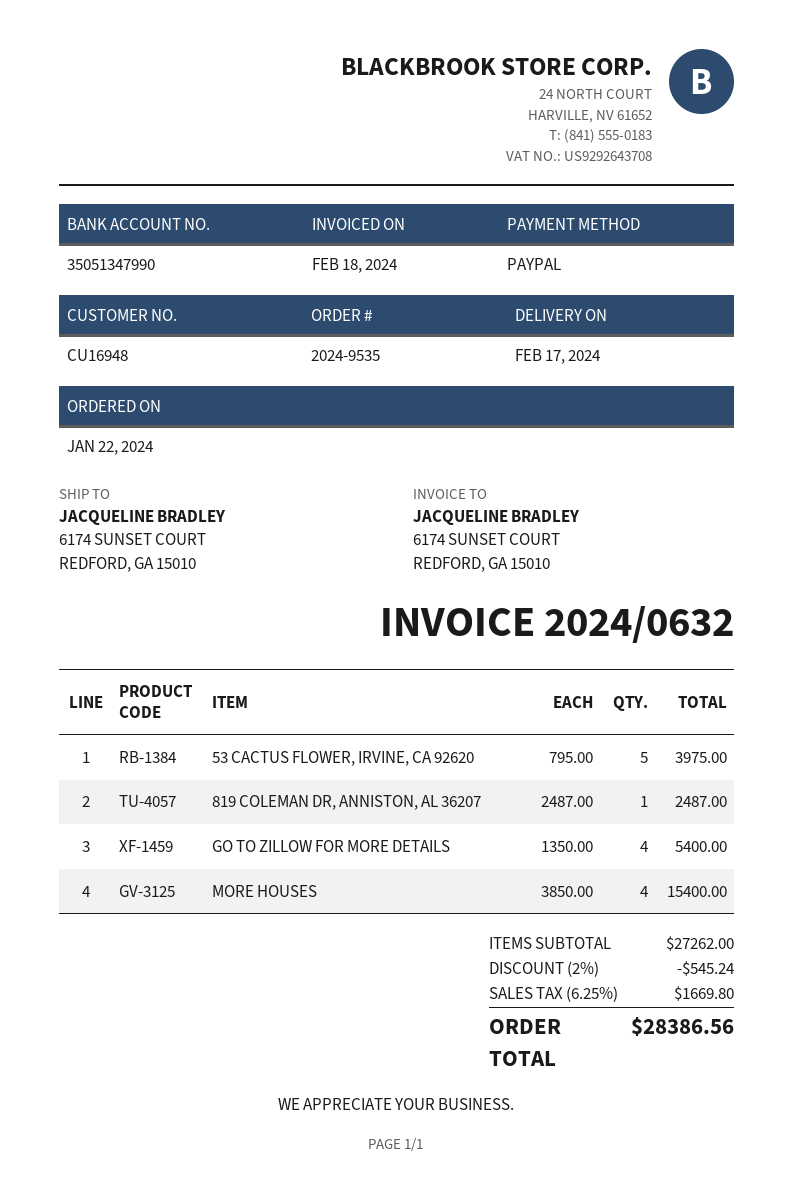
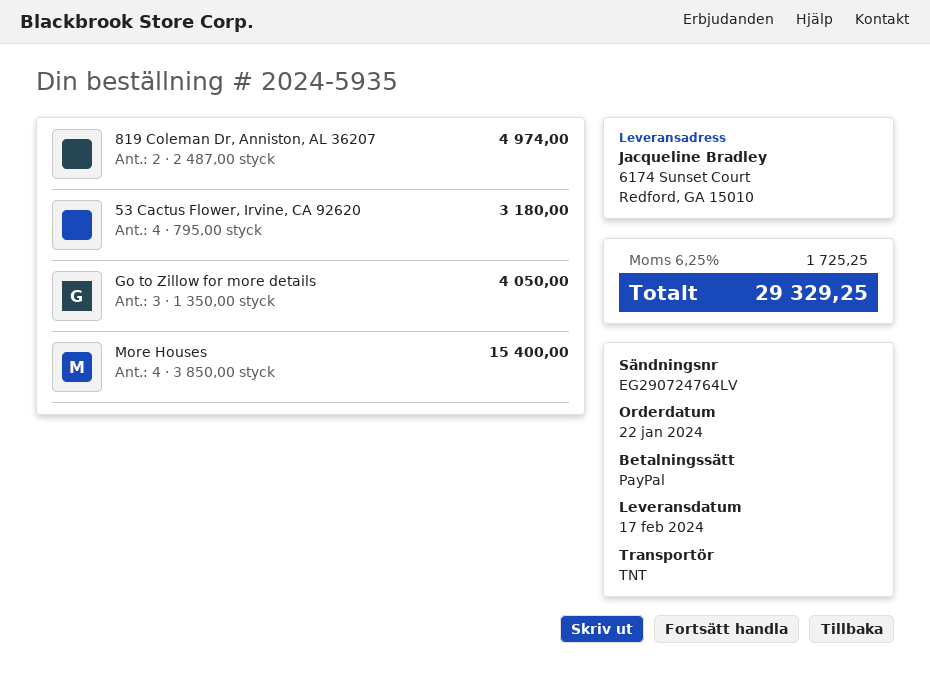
order number: 2024-9535 -> 2024-5935
53 CACTUS FLOWER, IRVINE, CA 92620: 5 x 795.00 = 3975.00 -> 4 x 795.00 = 3180.00
819 COLEMAN DR, ANNISTON, AL 36207: 1 x 2487.00 = 2487.00 -> 2 x 2487.00 = 4974.00
GO TO ZILLOW FOR MORE DETAILS: 4 x 1350.00 = 5400.00 -> 3 x 1350.00 = 4050.00
discount: 2% = 545.24 -> none
tax: 6.25% = 1669.80 -> 6.25% = 1725.25
total: 28386.56 -> 29329.25

